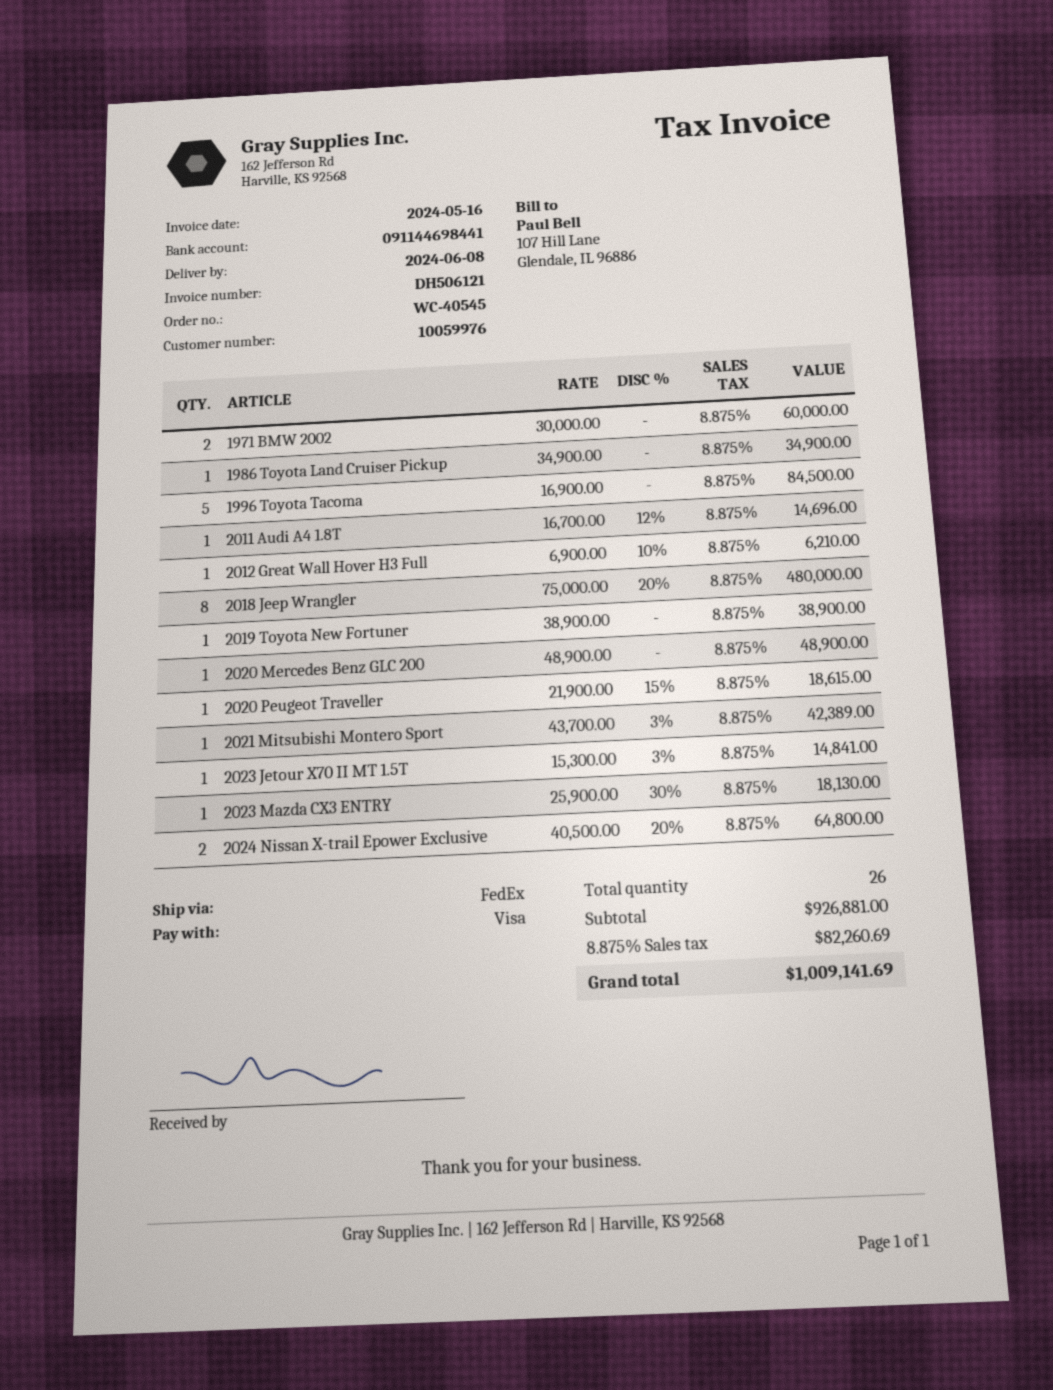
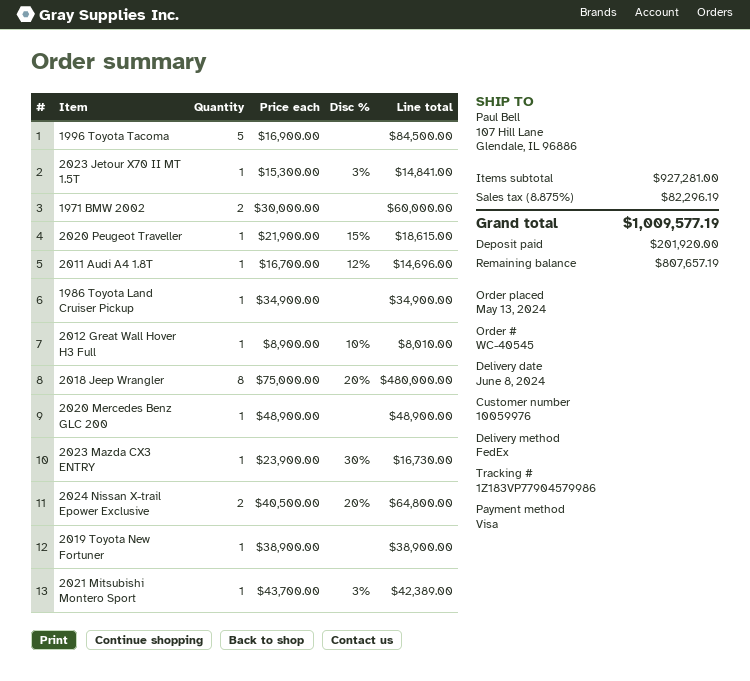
2012 Great Wall Hover H3 Full: 1 x 6900.00 - 10% = 6210.00 -> 1 x 8900.00 - 10% = 8010.00
2023 Mazda CX3 ENTRY: 1 x 25900.00 - 30% = 18130.00 -> 1 x 23900.00 - 30% = 16730.00
subtotal: 926881.00 -> 927281.00
tax: 8.875% = 82260.69 -> 8.875% = 82296.19
total: 1009141.69 -> 1009577.19

